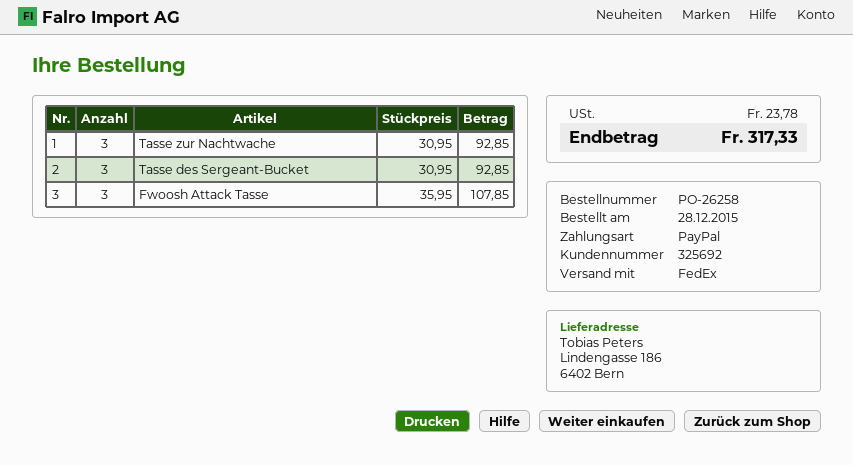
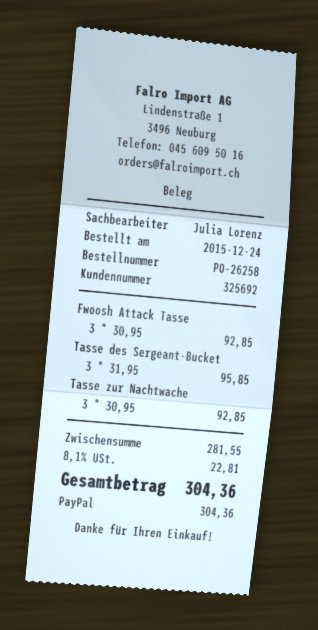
order date: 2015-12-28 -> 2015-12-24
Tasse des Sergeant-Bucket: 3 x 30.95 = 92.85 -> 3 x 31.95 = 95.85
Fwoosh Attack Tasse: 3 x 35.95 = 107.85 -> 3 x 30.95 = 92.85
tax: 23.78 -> 22.81
total: 317.33 -> 304.36

